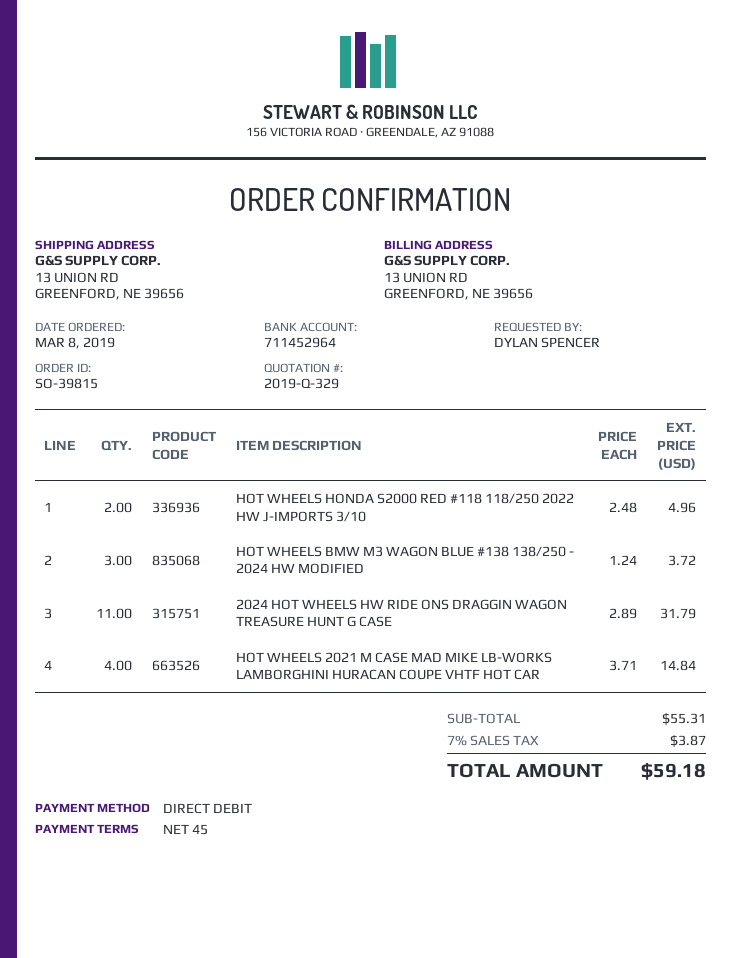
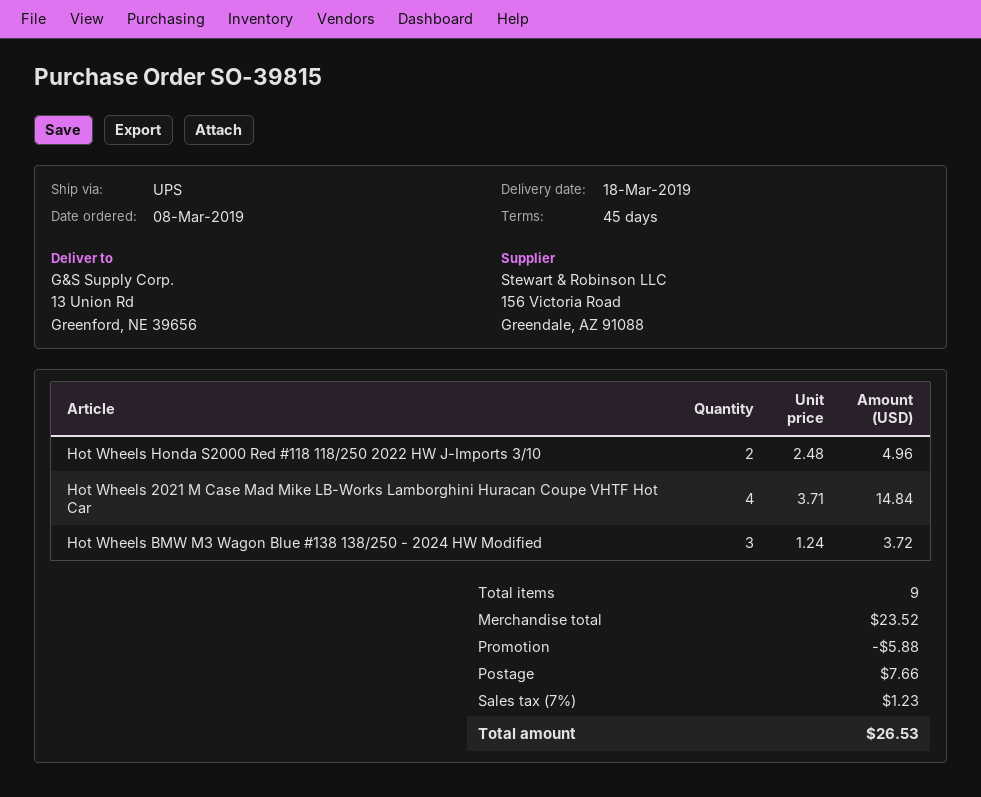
2024 HOT WHEELS HW RIDE ONS DRAGGIN WAGON TREASURE HUNT G CASE: 11 x 2.89 = 31.79 -> none
subtotal: 55.31 -> 23.52
discount: none -> 5.88
shipping: none -> 7.66
tax: 7% = 3.87 -> 7% = 1.23
total: 59.18 -> 26.53

